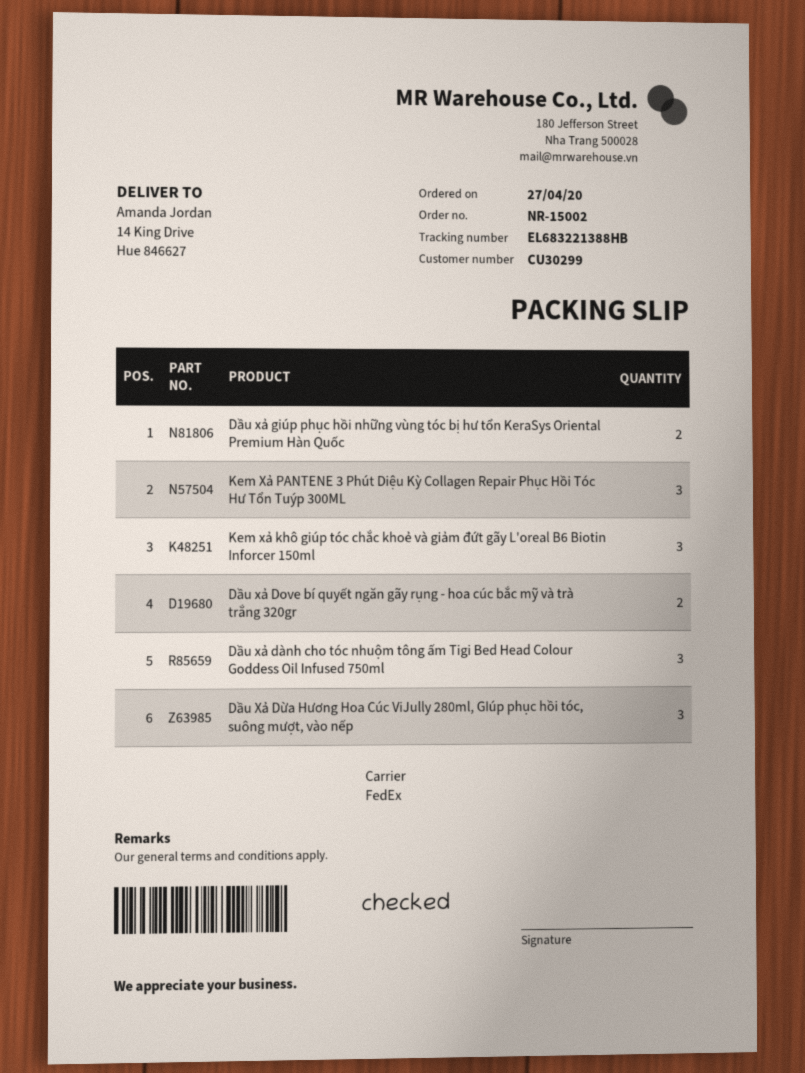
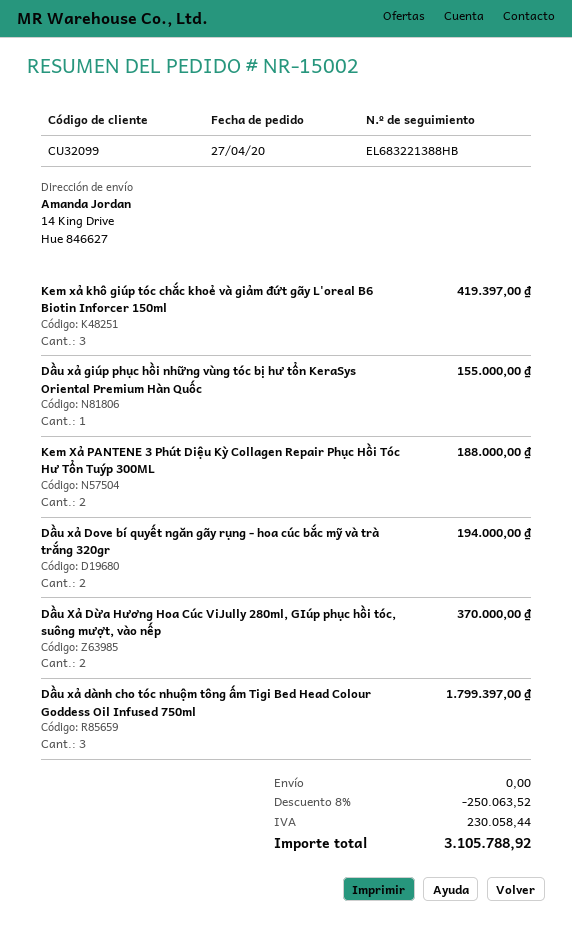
customer number: CU30299 -> CU32099
Dầu xả giúp phục hồi những vùng tóc bị hư tổn KeraSys Oriental Premium Hàn Quốc: 2 -> 1
Kem Xả PANTENE 3 Phút Diệu Kỳ Collagen Repair Phục Hồi Tóc Hư Tổn Tuýp 300ML: 3 -> 2
Dầu Xả Dừa Hương Hoa Cúc ViJully 280ml, GIúp phục hồi tóc, suông mượt, vào nếp: 3 -> 2

